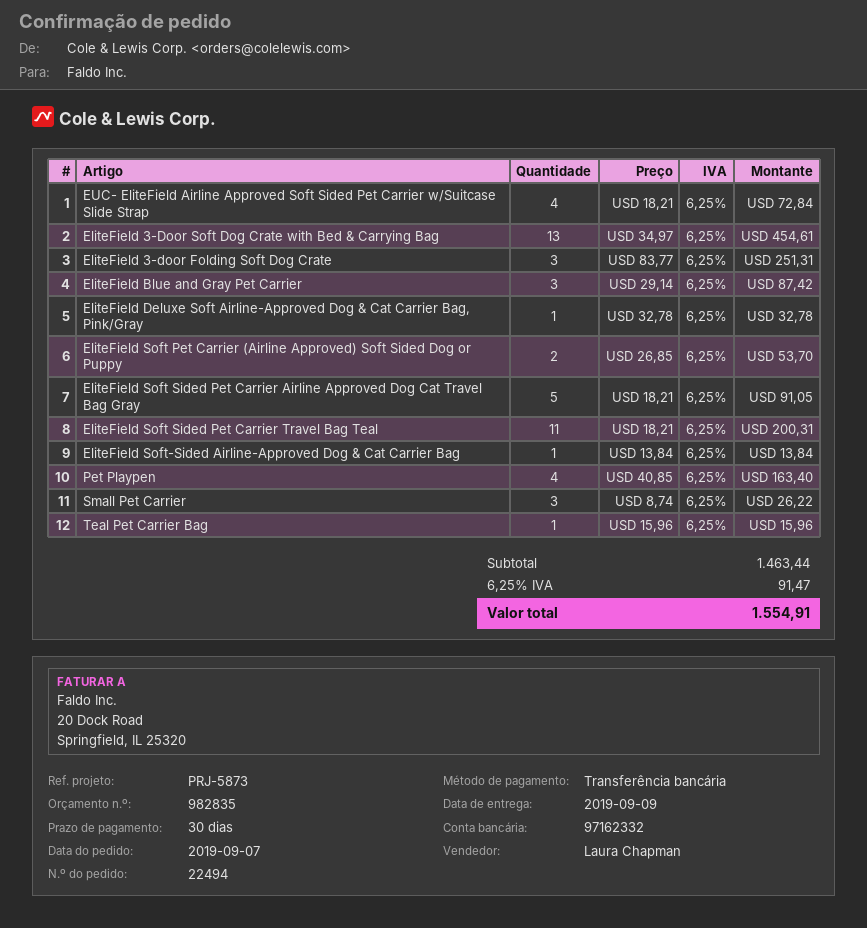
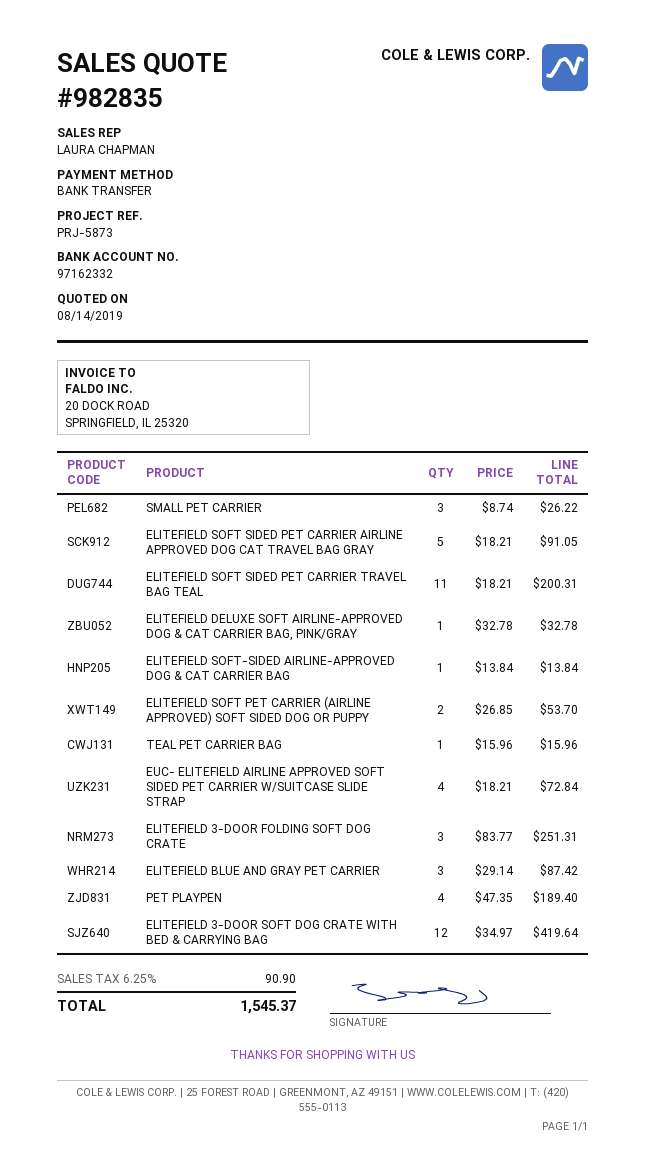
EliteField 3-Door Soft Dog Crate with Bed & Carrying Bag: 13 x 34.97 = 454.61 -> 12 x 34.97 = 419.64
Pet Playpen: 4 x 40.85 = 163.40 -> 4 x 47.35 = 189.40
tax: 6.25% = 91.47 -> 6.25% = 90.90
total: 1554.91 -> 1545.37

